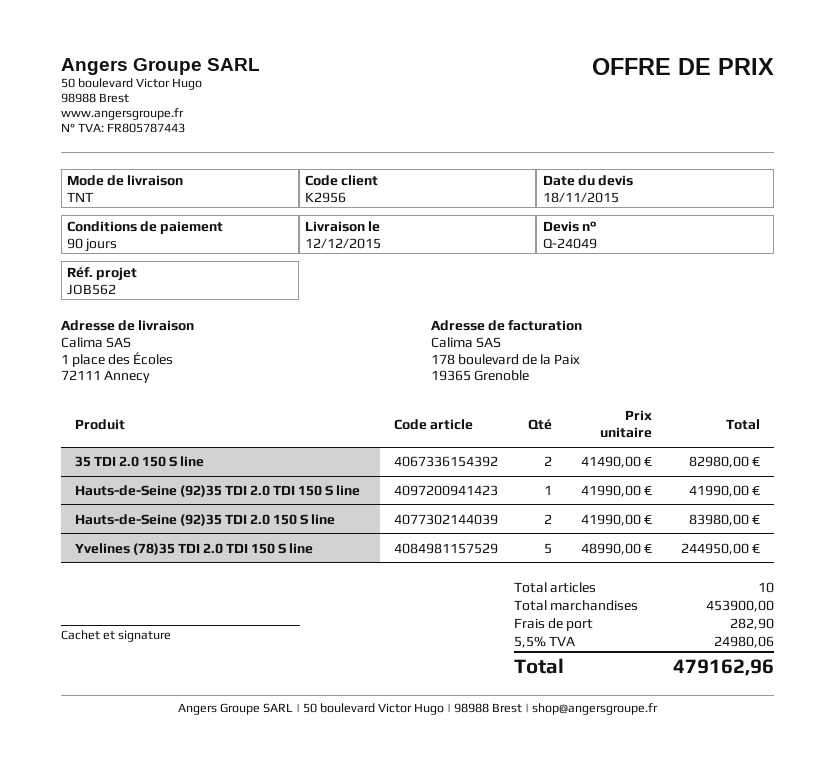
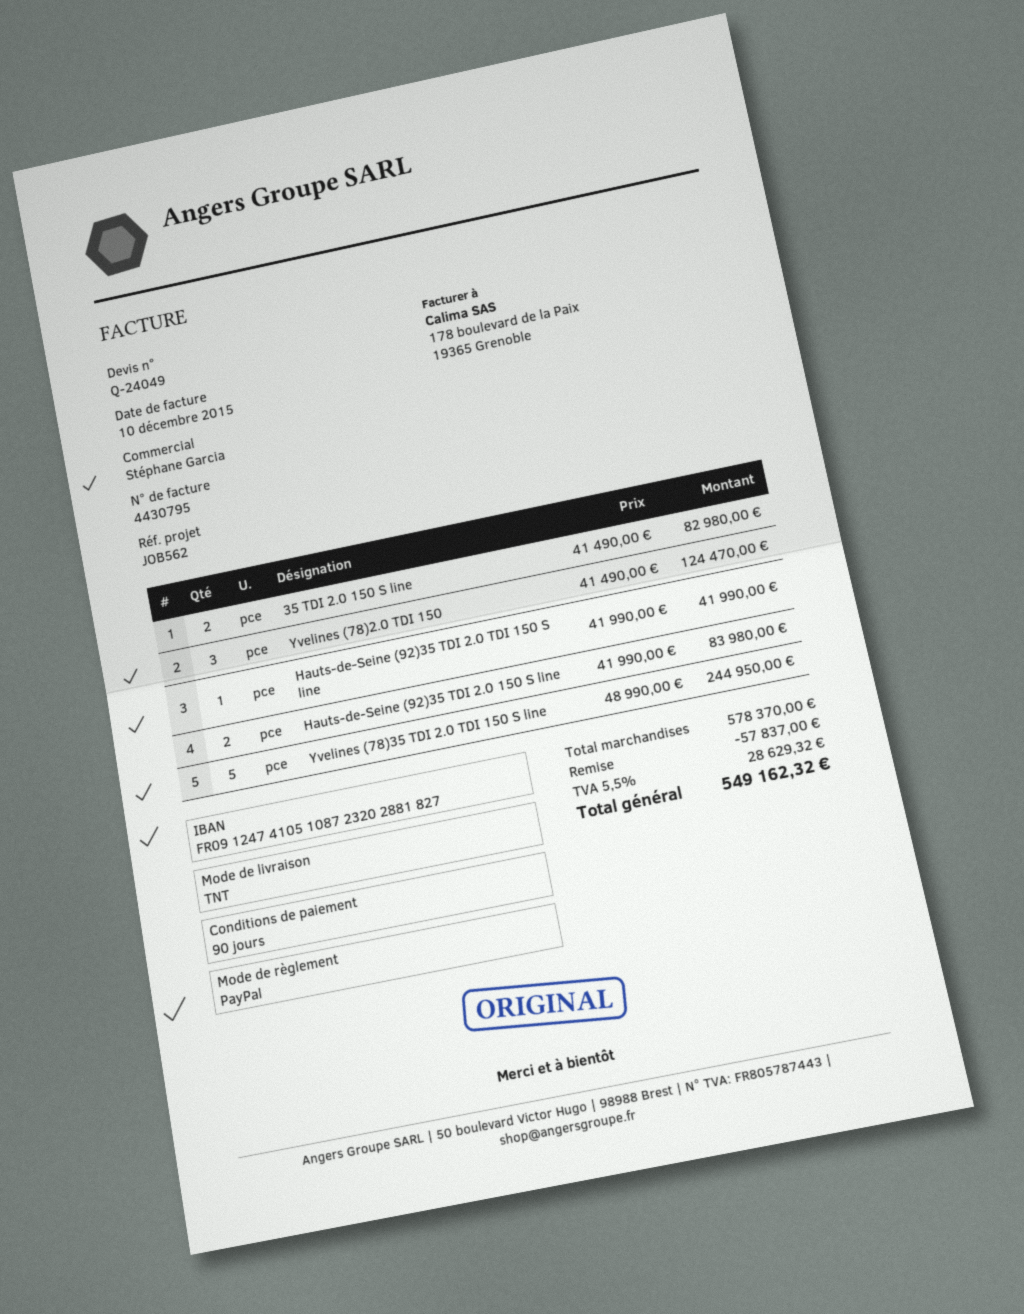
Yvelines (78)2.0 TDI 150: none -> 3 x 41490.00 = 124470.00
subtotal: 453900.00 -> 578370.00
discount: none -> 57837.00
shipping: 282.90 -> none
tax: 5.5% = 24980.06 -> 5.5% = 28629.32
total: 479162.96 -> 549162.32

